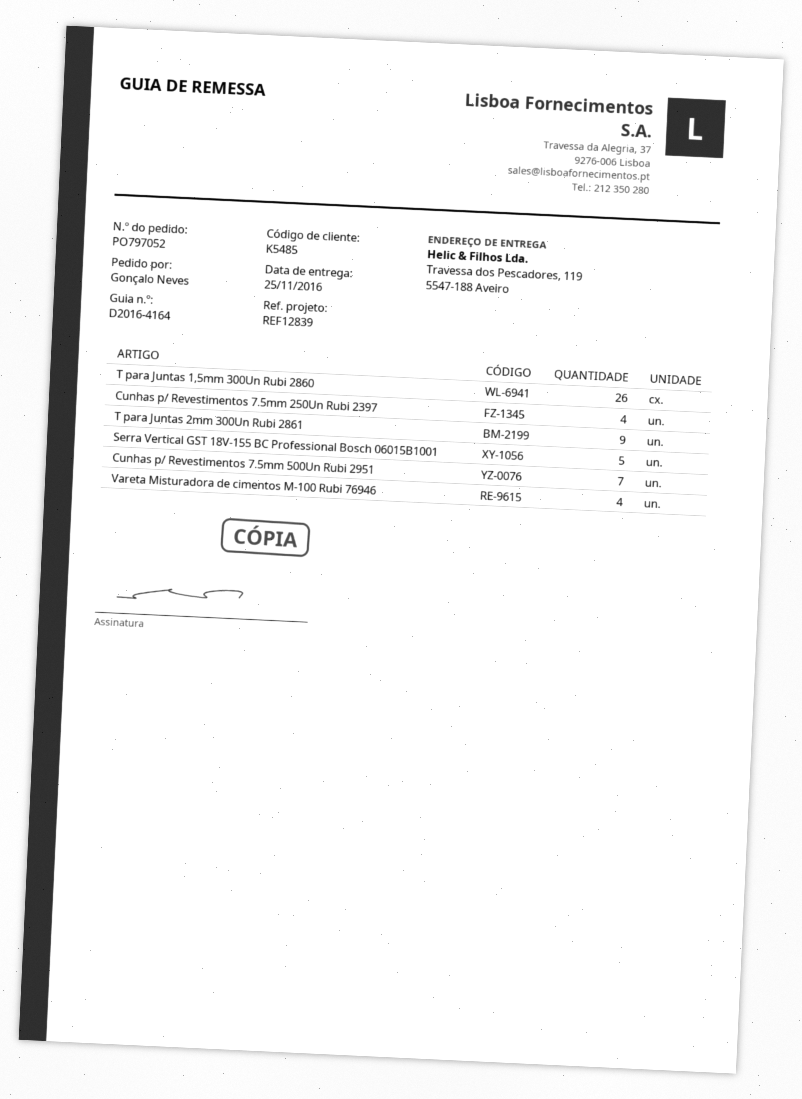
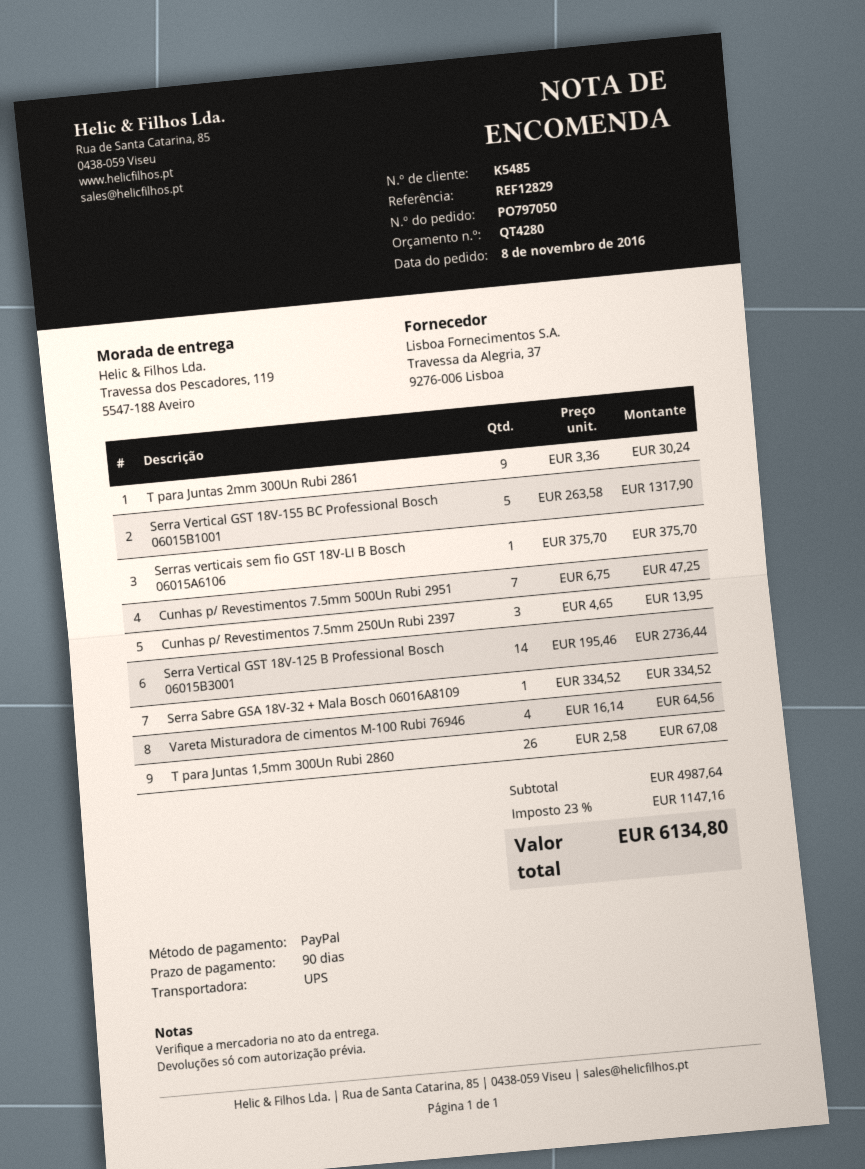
order number: PO797052 -> PO797050
reference: REF12839 -> REF12829
Cunhas p/ Revestimentos 7.5mm 250Un Rubi 2397: 4 -> 3
Serras verticais sem fio GST 18V-LI B Bosch 06015A6106: none -> 1
Serra Vertical GST 18V-125 B Professional Bosch 06015B3001: none -> 14
Serra Sabre GSA 18V-32 + Mala Bosch 06016A8109: none -> 1

